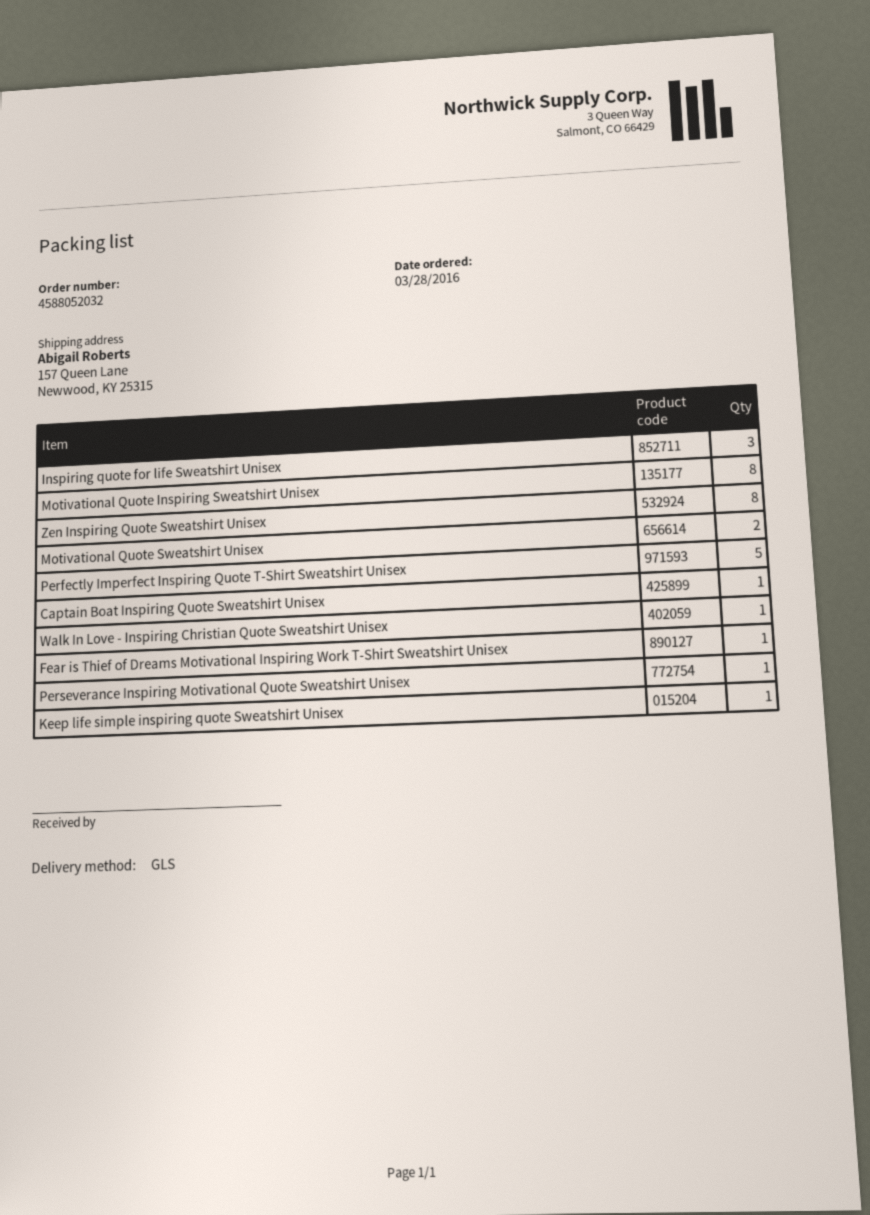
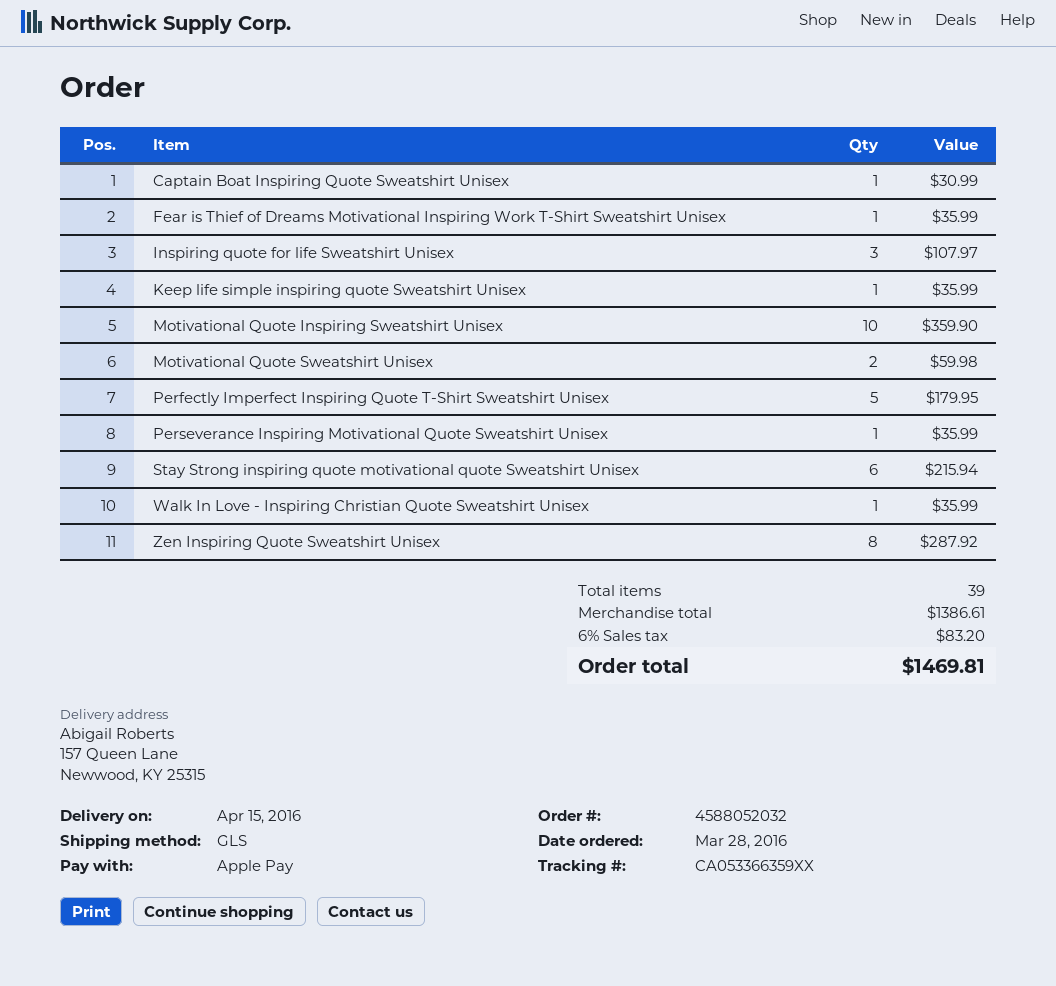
Motivational Quote Inspiring Sweatshirt Unisex: 8 -> 10
Stay Strong inspiring quote motivational quote Sweatshirt Unisex: none -> 6

